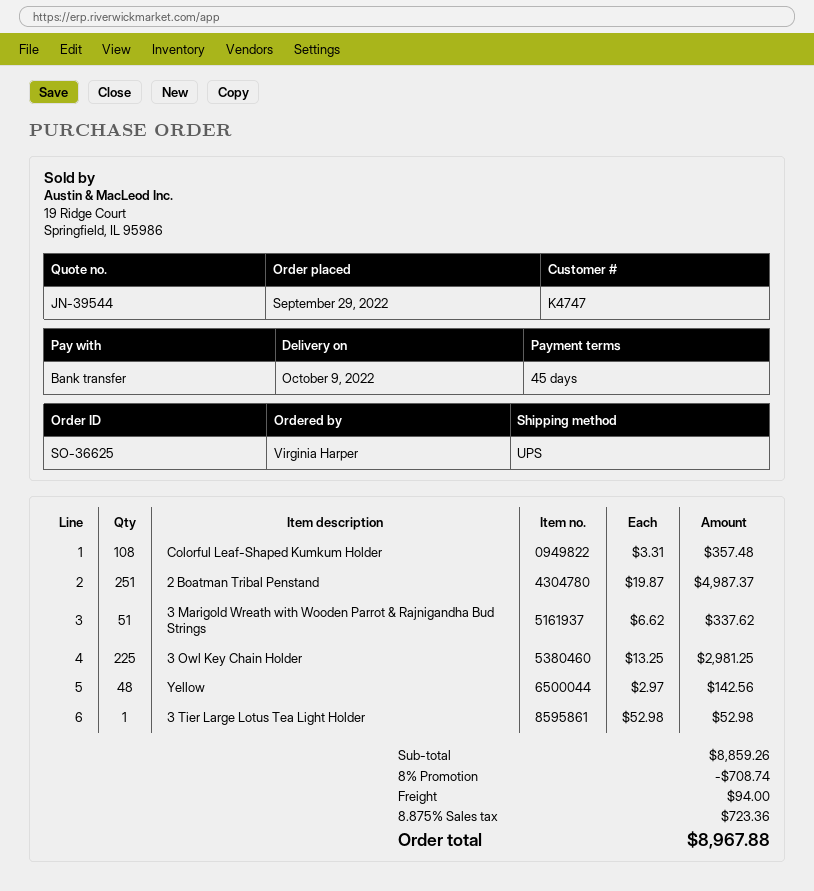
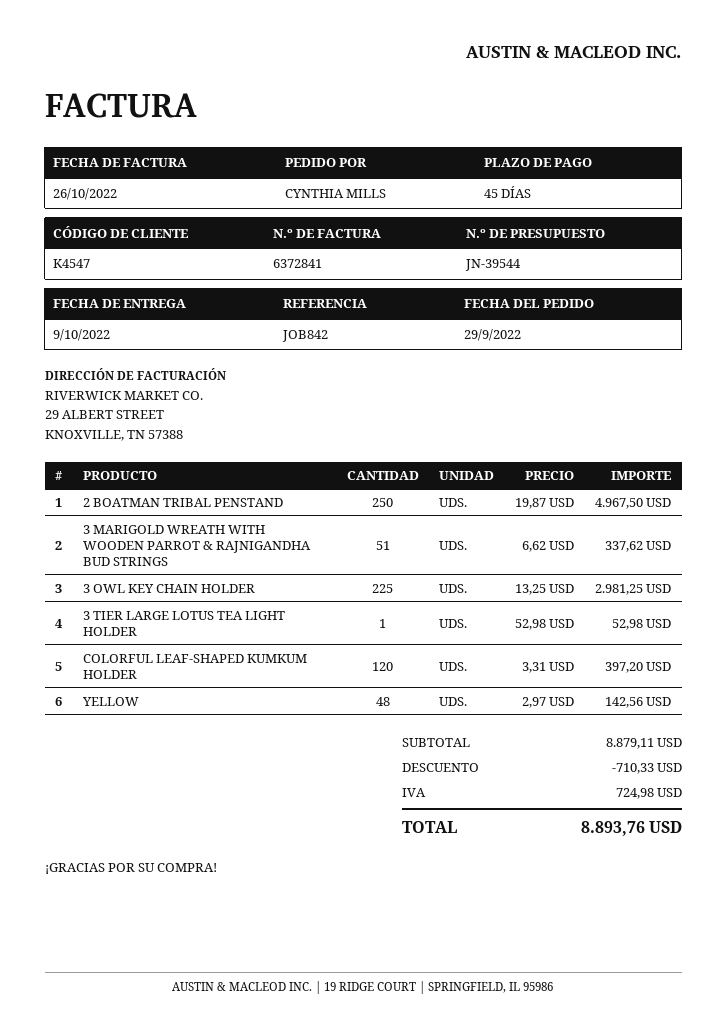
customer number: K4747 -> K4547
ordered by: Virginia Harper -> CYNTHIA MILLS
Colorful Leaf-Shaped Kumkum Holder: 108 x 3.31 = 357.48 -> 120 x 3.31 = 397.20
2 Boatman Tribal Penstand: 251 x 19.87 = 4987.37 -> 250 x 19.87 = 4967.50
subtotal: 8859.26 -> 8879.11
discount: 708.74 -> 710.33
shipping: 94.00 -> none
tax: 723.36 -> 724.98
total: 8967.88 -> 8893.76

